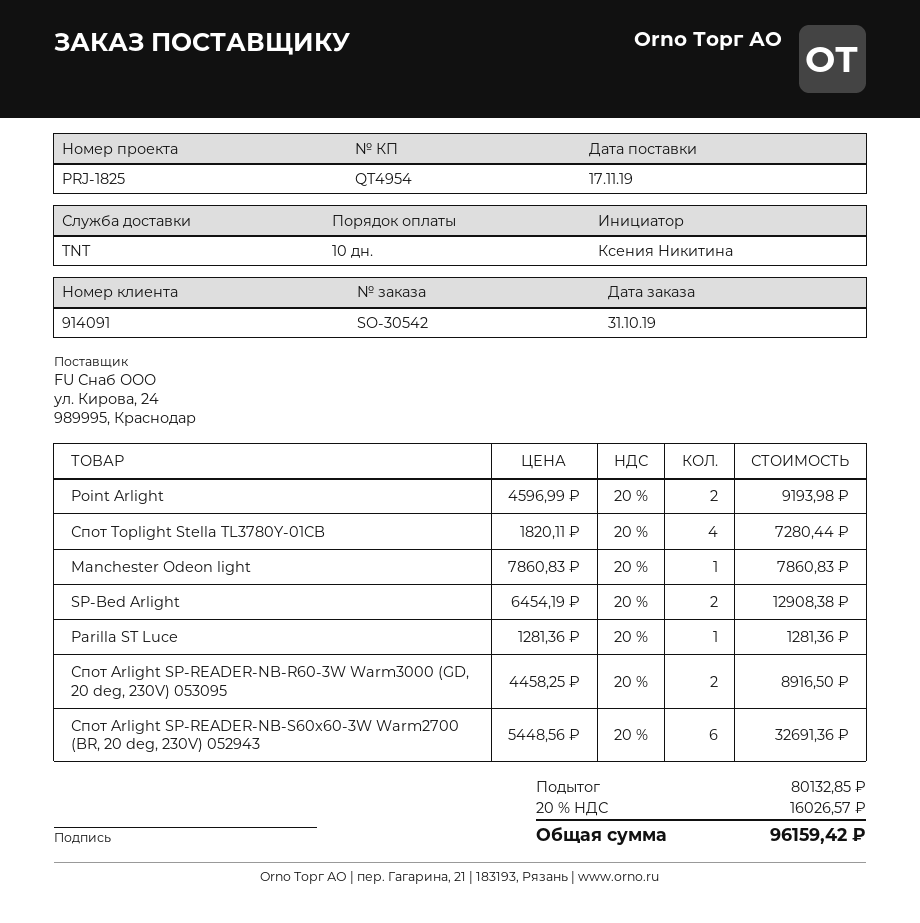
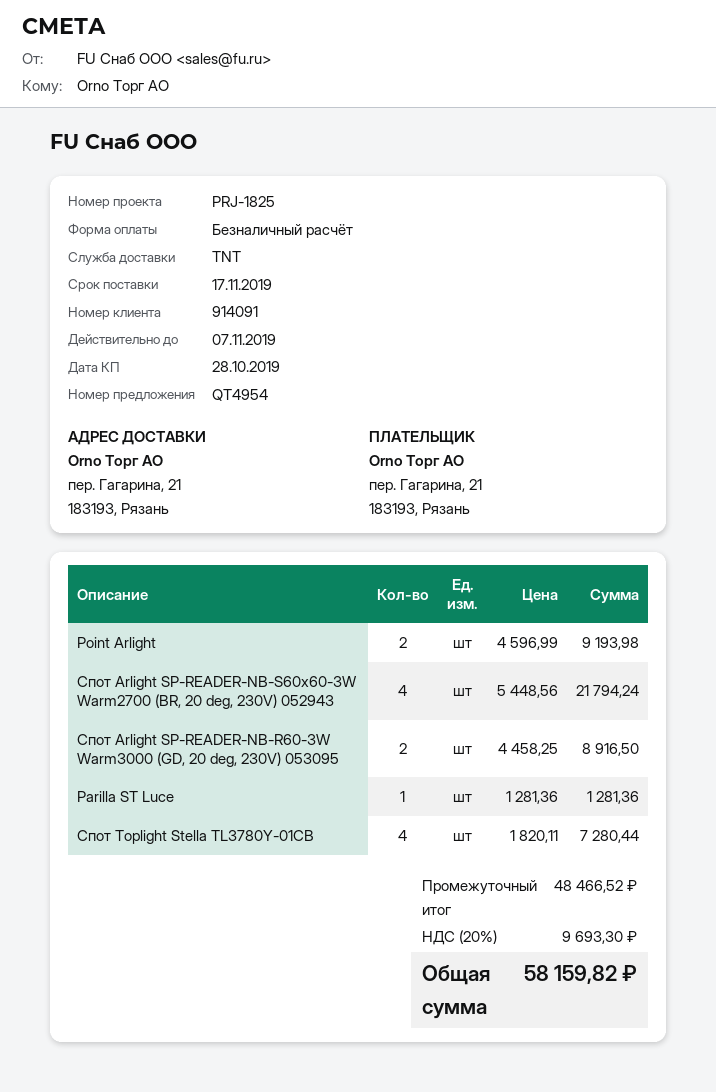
Manchester Odeon light: 1 x 7860.83 = 7860.83 -> none
SP-Bed Arlight: 2 x 6454.19 = 12908.38 -> none
Спот Arlight SP-READER-NB-S60x60-3W Warm2700 (BR, 20 deg, 230V) 052943: 6 x 5448.56 = 32691.36 -> 4 x 5448.56 = 21794.24
subtotal: 80132.85 -> 48466.52
tax: 20% = 16026.57 -> 20% = 9693.30
total: 96159.42 -> 58159.82

